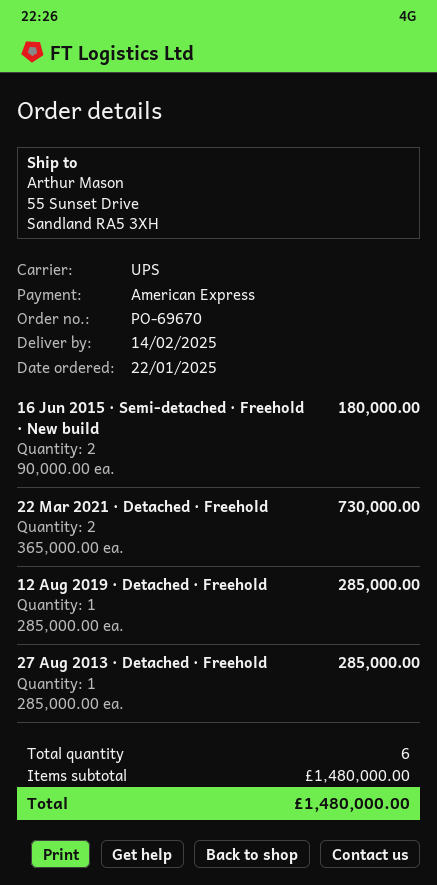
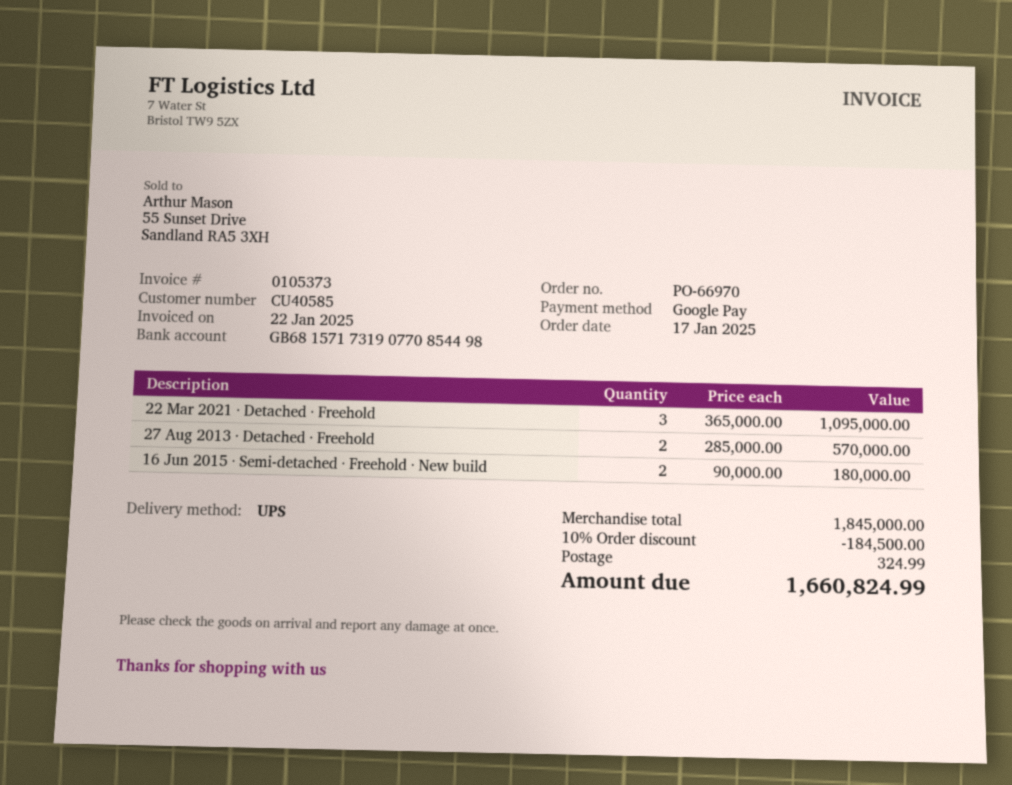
order number: PO-69670 -> PO-66970
order date: 2025-01-22 -> 2025-01-17
payment method: American Express -> Google Pay
22 Mar 2021 · Detached · Freehold: 2 x 365000.00 = 730000.00 -> 3 x 365000.00 = 1095000.00
12 Aug 2019 · Detached · Freehold: 1 x 285000.00 = 285000.00 -> none
27 Aug 2013 · Detached · Freehold: 1 x 285000.00 = 285000.00 -> 2 x 285000.00 = 570000.00
subtotal: 1480000.00 -> 1845000.00
discount: none -> 10% = 184500.00
shipping: none -> 324.99
total: 1480000.00 -> 1660824.99

